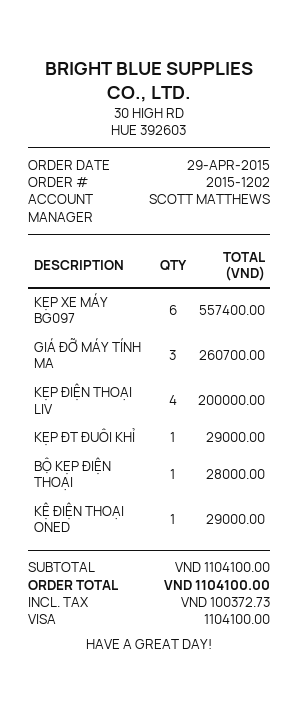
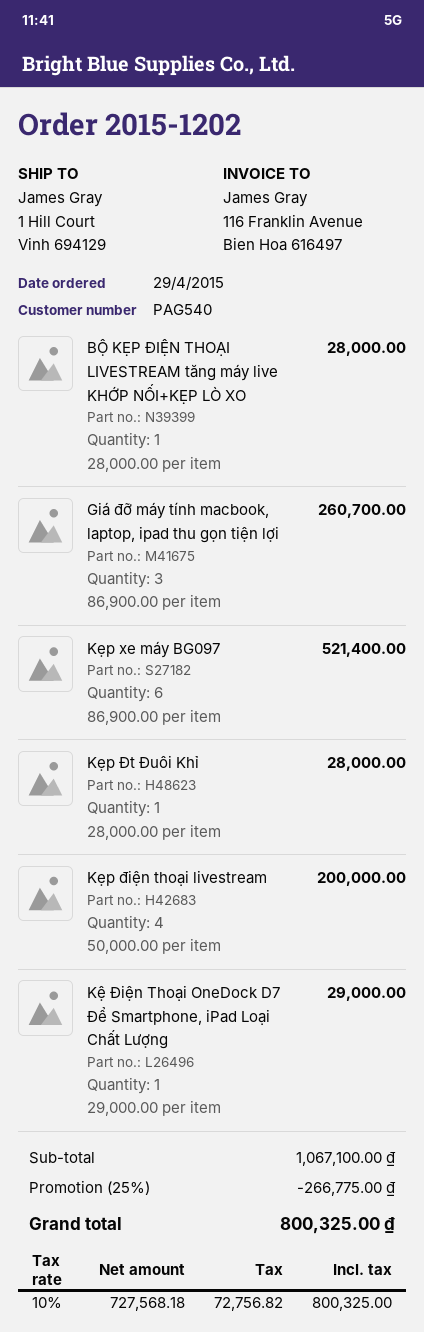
KẸP XE MÁY BG097: 6 for 557400.00 -> 6 for 521400.00
KẸP ĐT ĐUÔI KHỈ: 1 for 29000.00 -> 1 for 28000.00
subtotal: 1104100.00 -> 1067100.00
discount: none -> 25% = 266775.00
tax: 100372.73 -> 72756.82
total: 1104100.00 -> 800325.00

